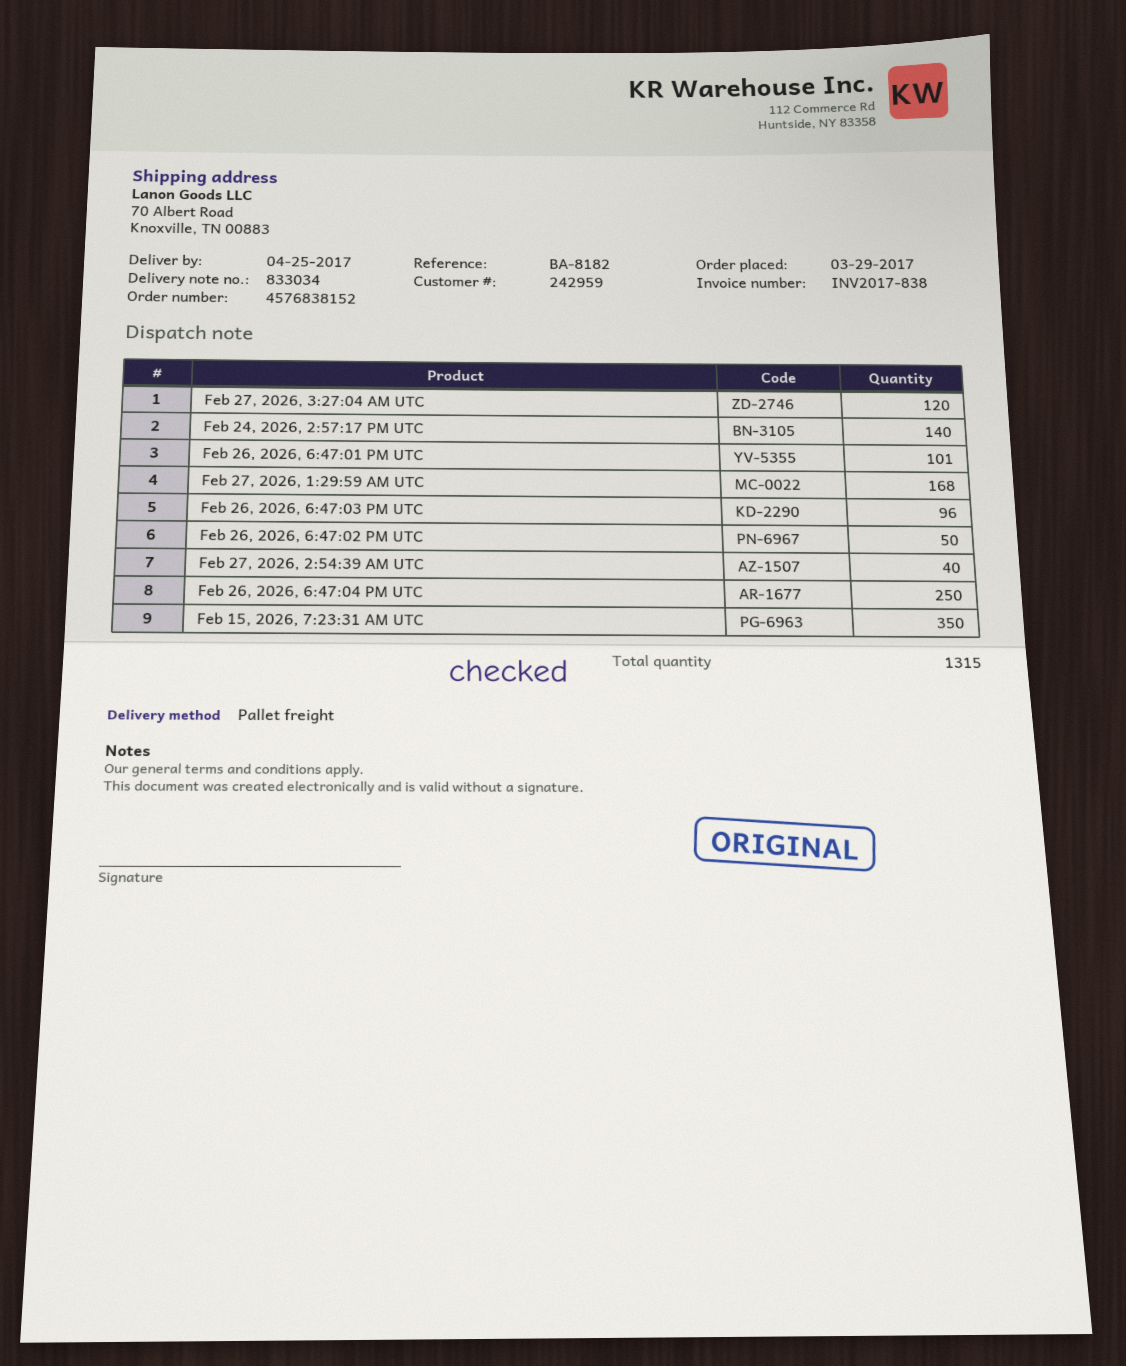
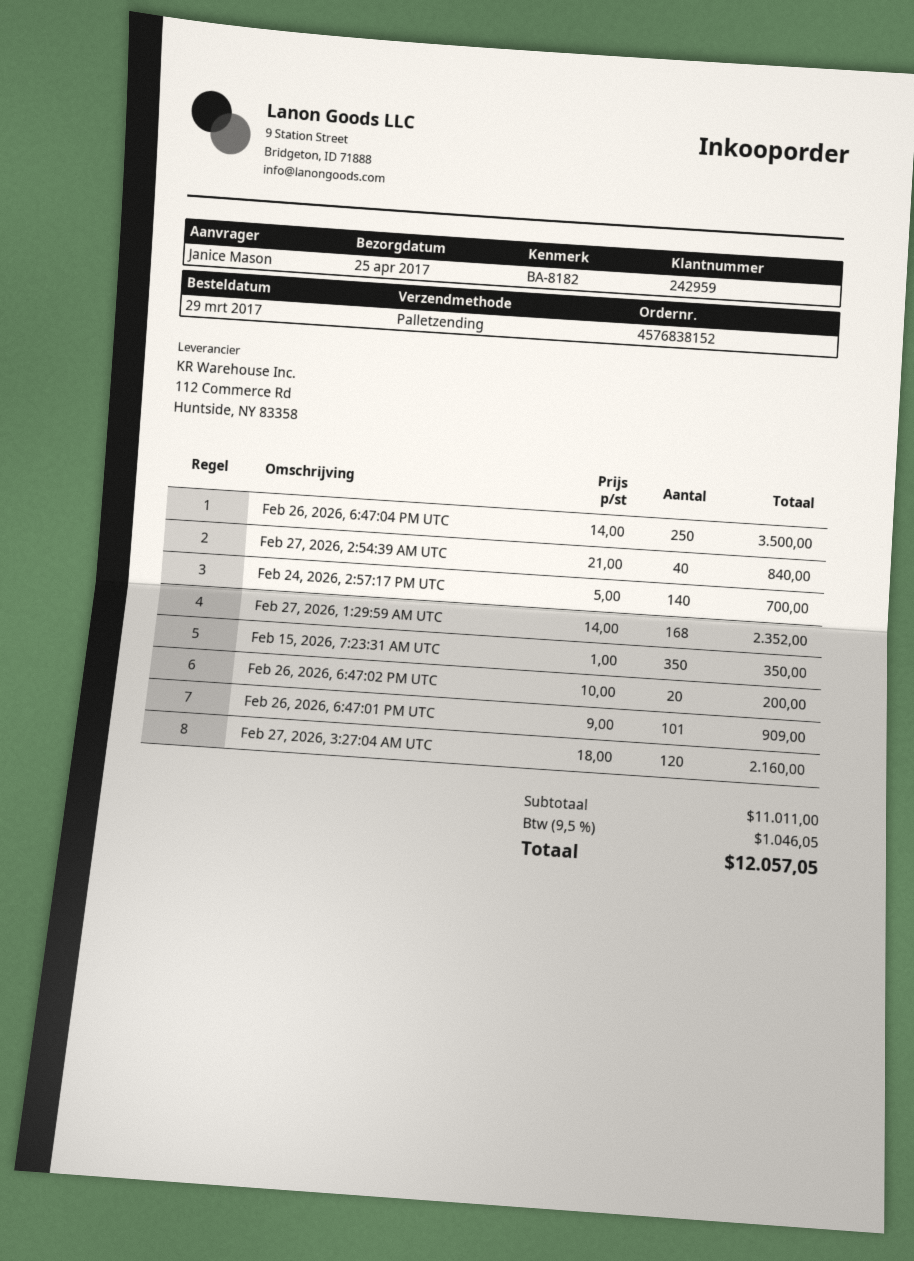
Feb 26, 2026, 6:47:03 PM UTC: 96 -> none
Feb 26, 2026, 6:47:02 PM UTC: 50 -> 20

